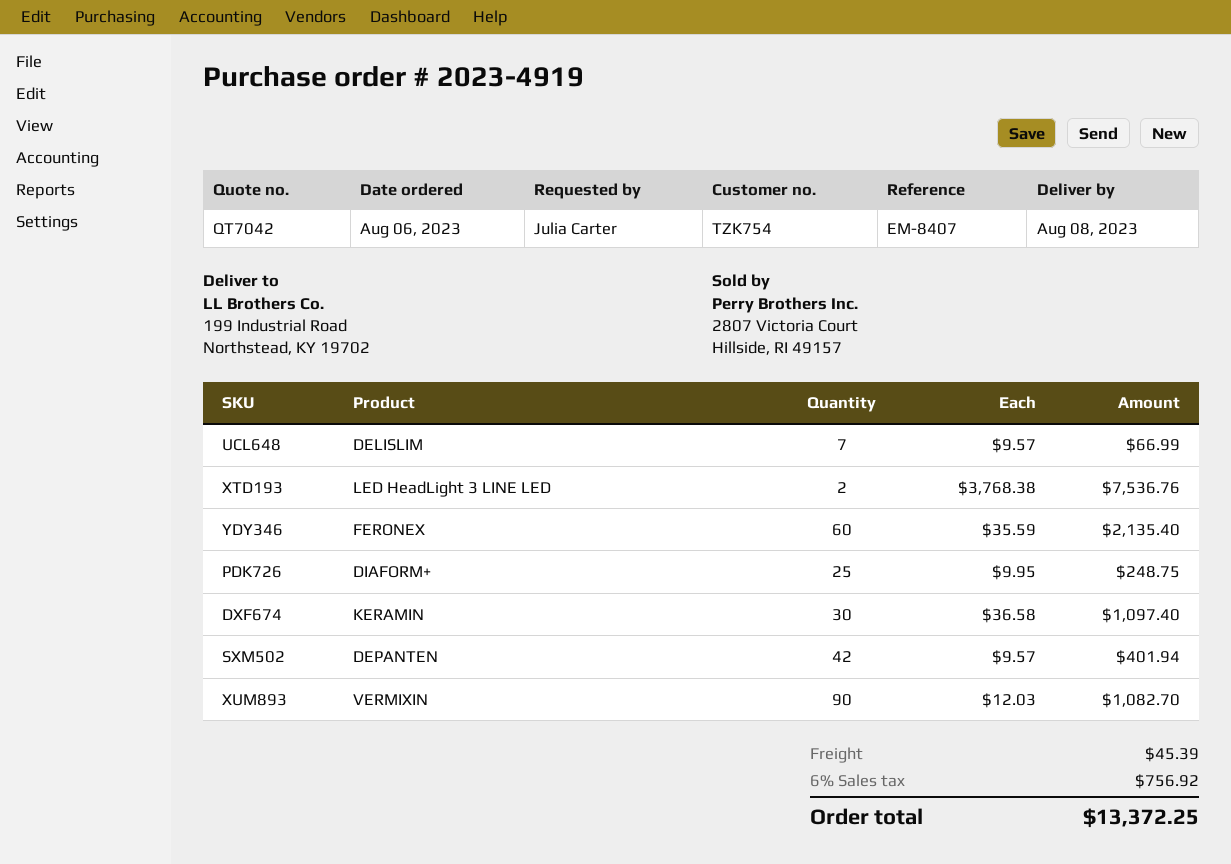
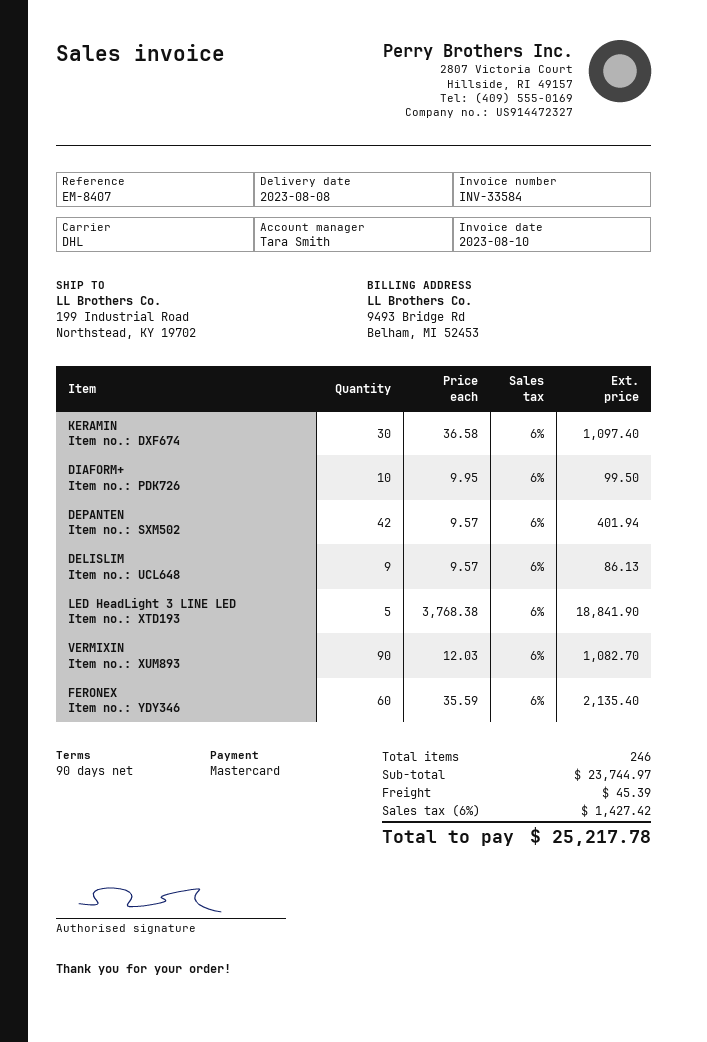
DELISLIM: 7 x 9.57 = 66.99 -> 9 x 9.57 = 86.13
LED HeadLight 3 LINE LED: 2 x 3768.38 = 7536.76 -> 5 x 3768.38 = 18841.90
DIAFORM+: 25 x 9.95 = 248.75 -> 10 x 9.95 = 99.50
tax: 6% = 756.92 -> 6% = 1427.42
total: 13372.25 -> 25217.78

